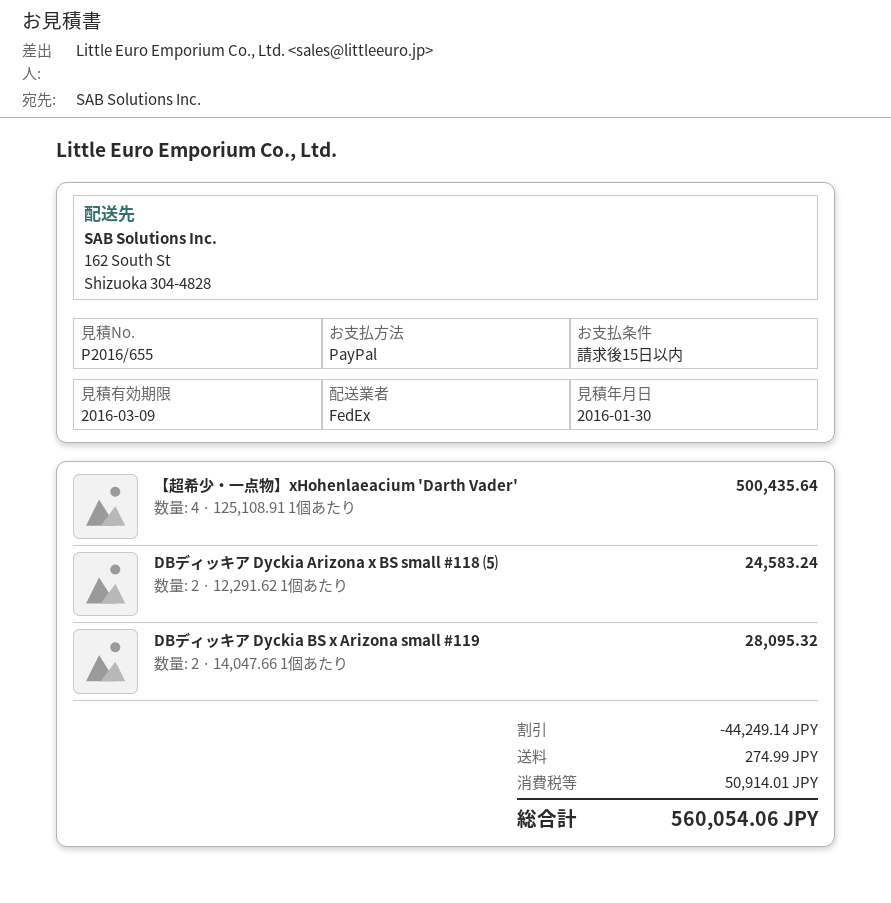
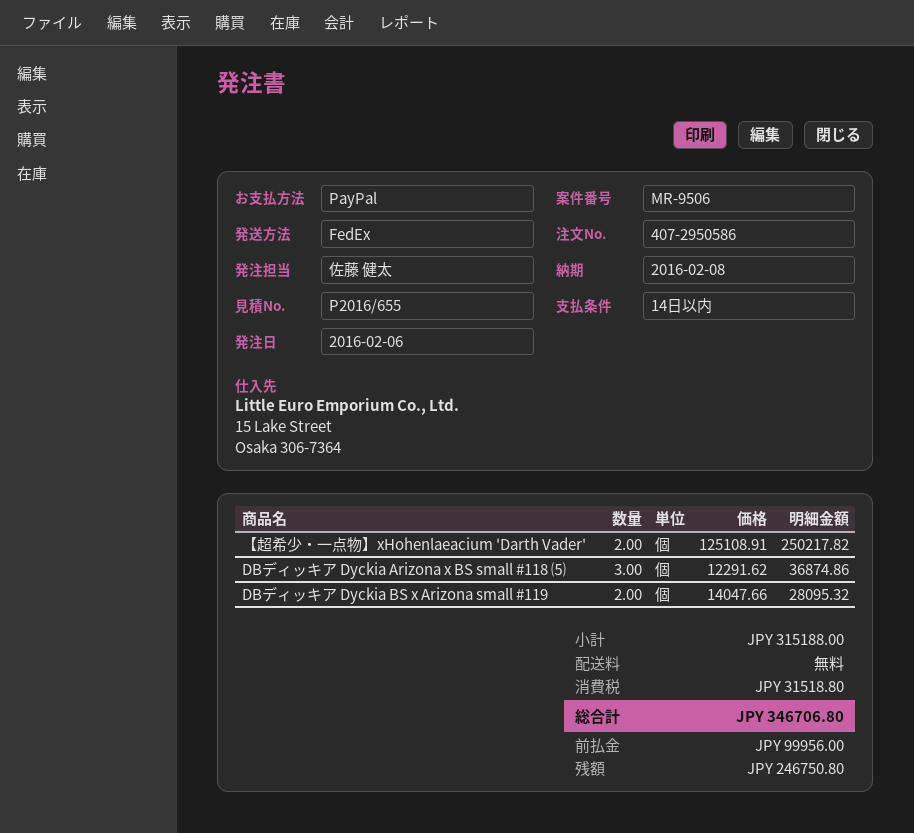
payment terms: 15 days -> 14 days
【超希少・一点物】xHohenlaeacium 'Darth Vader': 4 x 125108.91 = 500435.64 -> 2 x 125108.91 = 250217.82
DBディッキア Dyckia Arizona x BS small #118 ⑸: 2 x 12291.62 = 24583.24 -> 3 x 12291.62 = 36874.86
discount: 44249.14 -> none
shipping: 274.99 -> 0.00
tax: 50914.01 -> 31518.80
total: 560054.06 -> 346706.80

